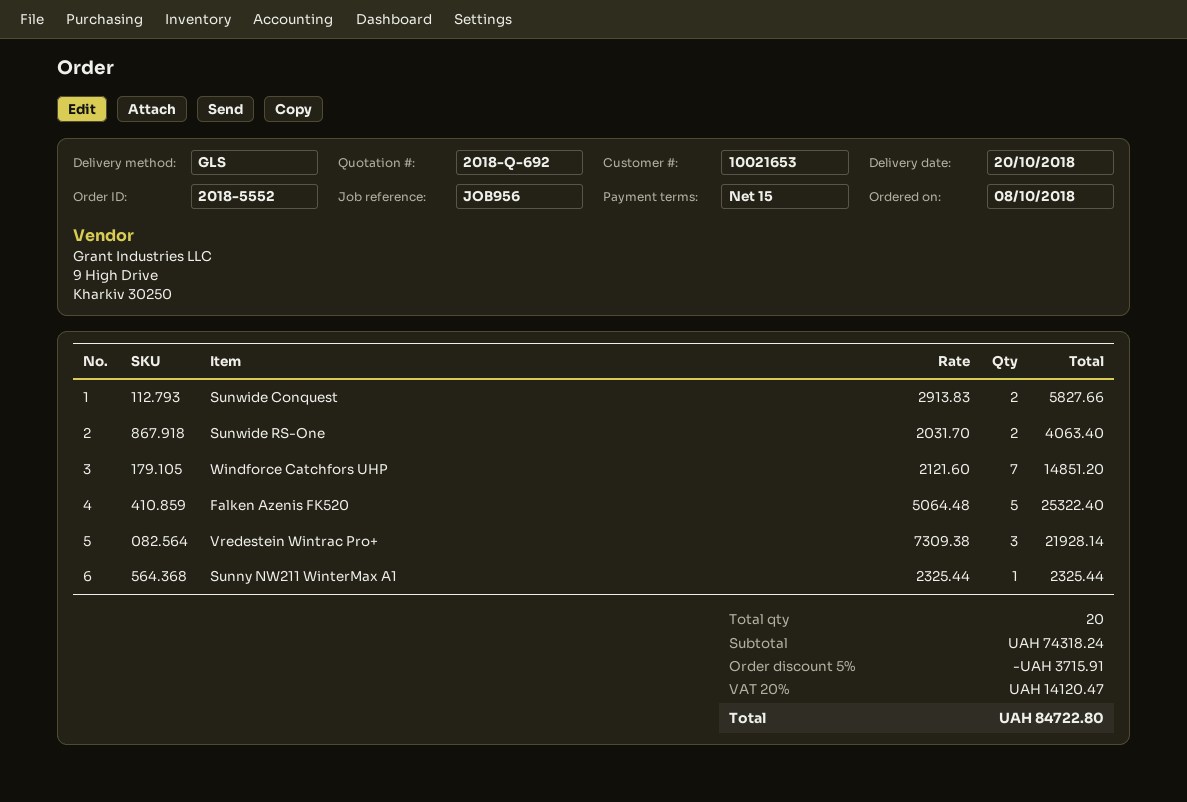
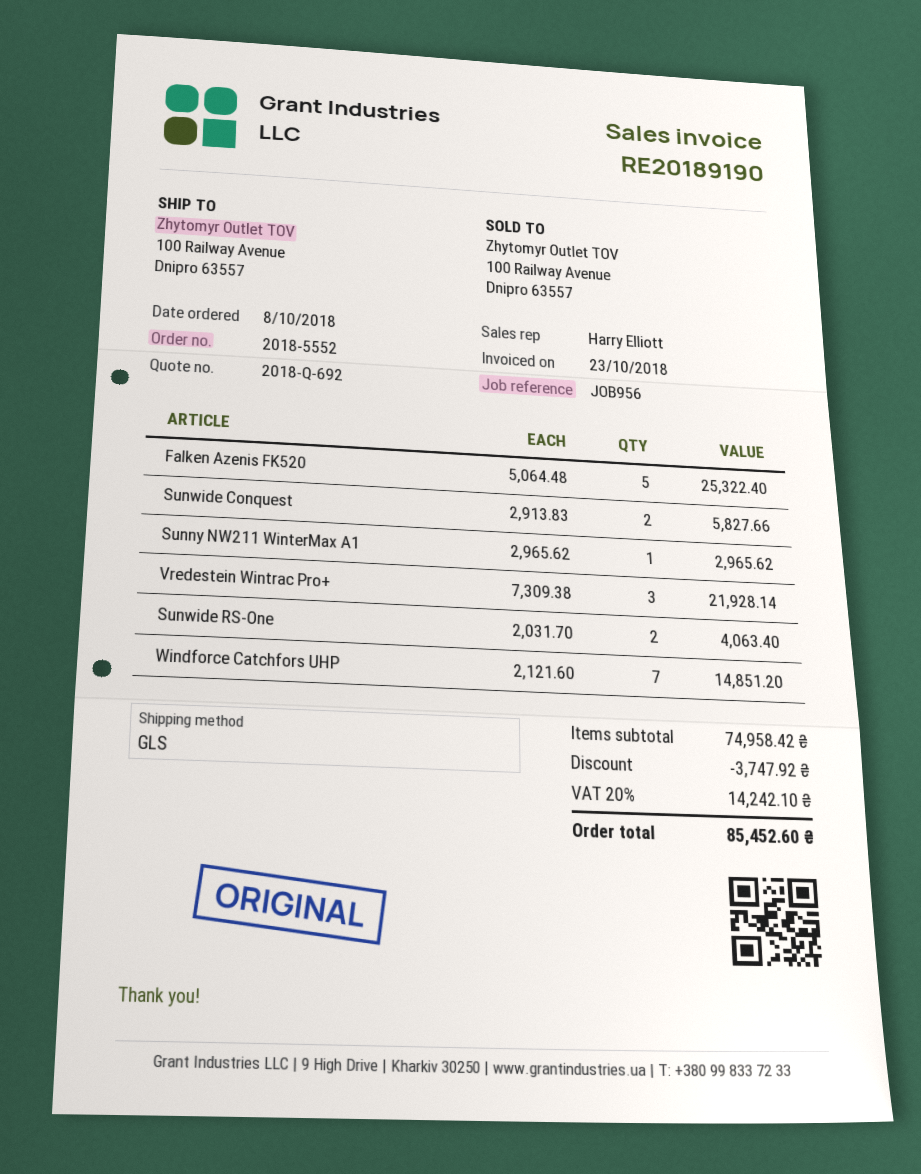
Sunny NW211 WinterMax A1: 1 x 2325.44 = 2325.44 -> 1 x 2965.62 = 2965.62
subtotal: 74318.24 -> 74958.42
discount: 3715.91 -> 3747.92
tax: 20% = 14120.47 -> 20% = 14242.10
total: 84722.80 -> 85452.60

